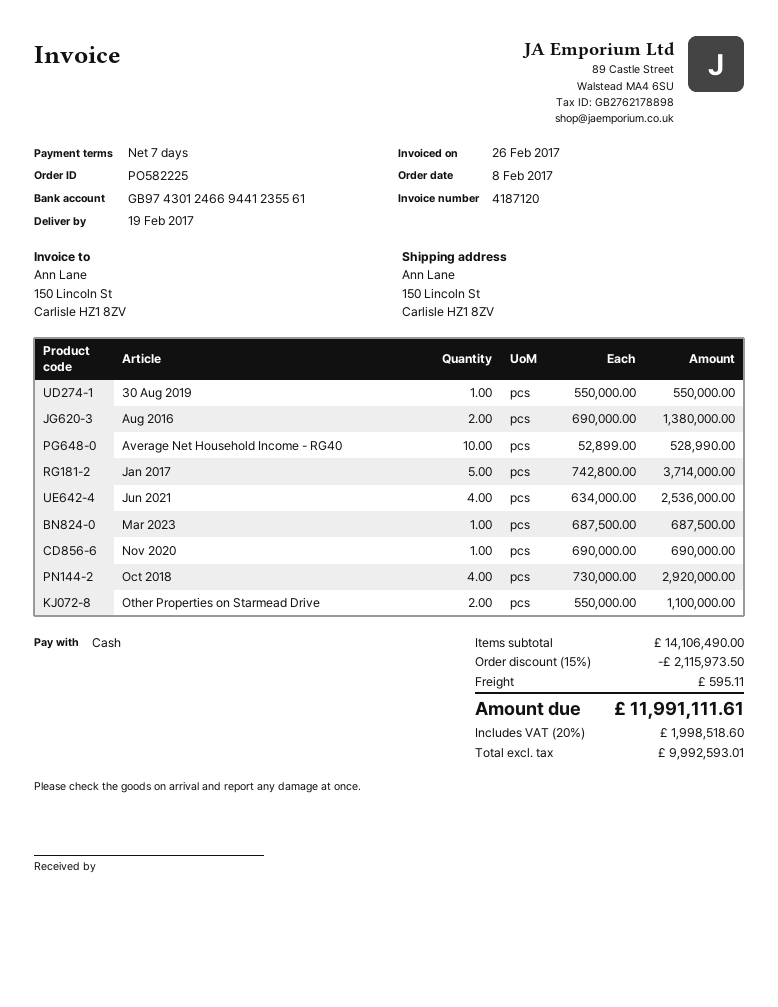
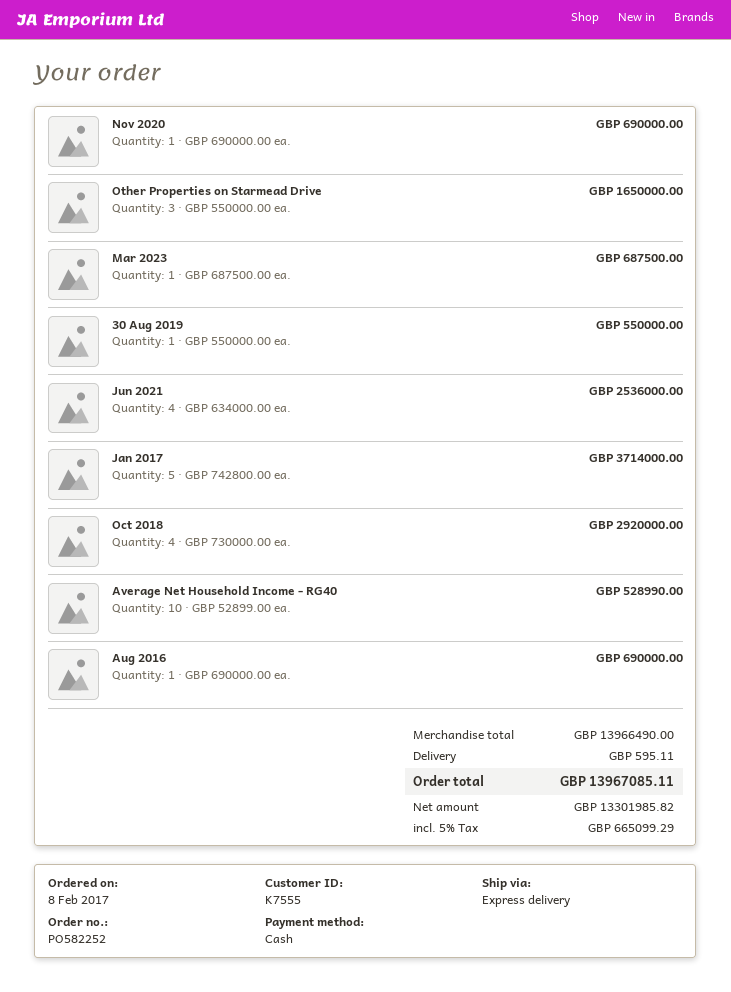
order number: PO582225 -> PO582252
Aug 2016: 2 x 690000.00 = 1380000.00 -> 1 x 690000.00 = 690000.00
Other Properties on Starmead Drive: 2 x 550000.00 = 1100000.00 -> 3 x 550000.00 = 1650000.00
subtotal: 14106490.00 -> 13966490.00
discount: 15% = 2115973.50 -> none
net: 9992593.01 -> 13301985.82
tax: 20% = 1998518.60 -> 5% = 665099.29
total: 11991111.61 -> 13967085.11

